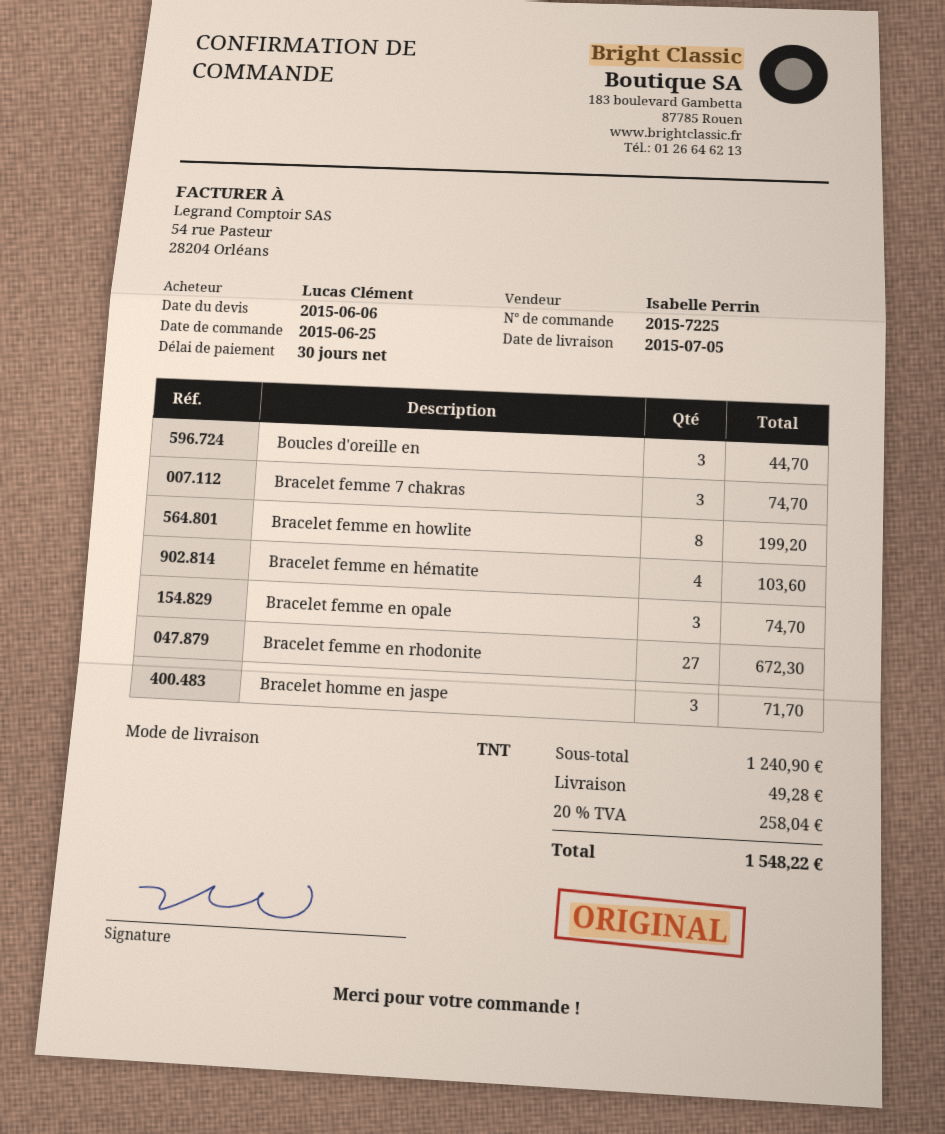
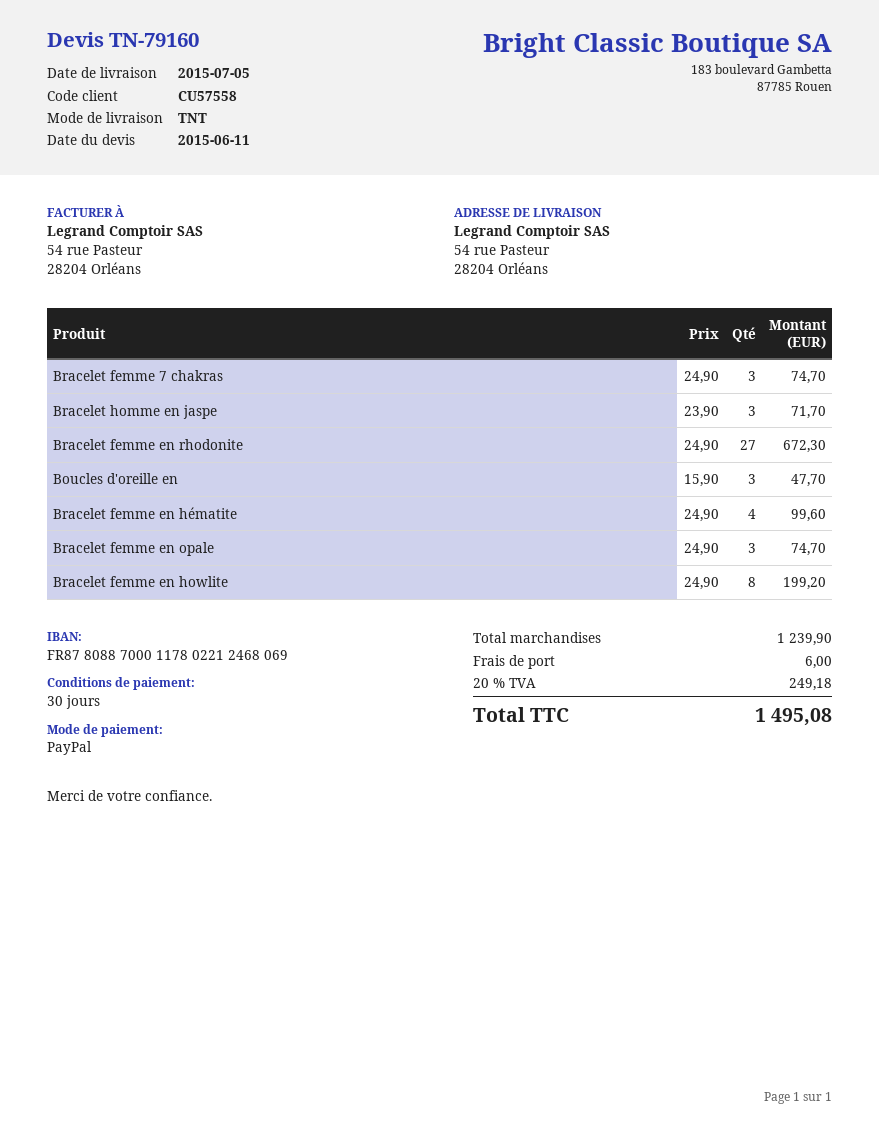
quote date: 2015-06-06 -> 2015-06-11
Boucles d'oreille en: 3 for 44.70 -> 3 for 47.70
Bracelet femme en hématite: 4 for 103.60 -> 4 for 99.60
subtotal: 1240.90 -> 1239.90
shipping: 49.28 -> 6.00
tax: 20% = 258.04 -> 20% = 249.18
total: 1548.22 -> 1495.08

